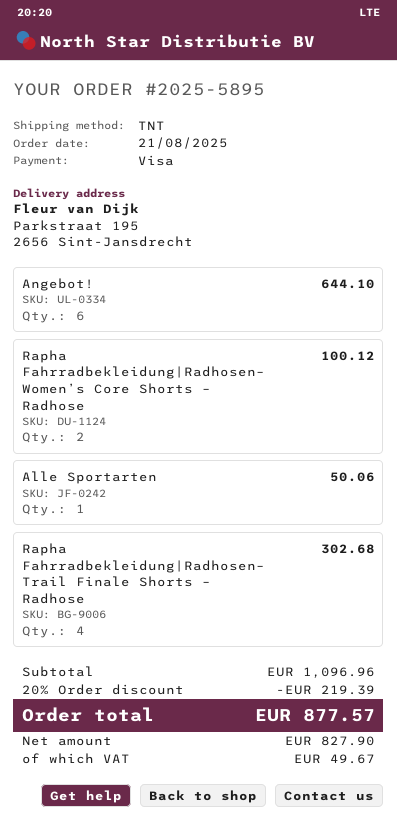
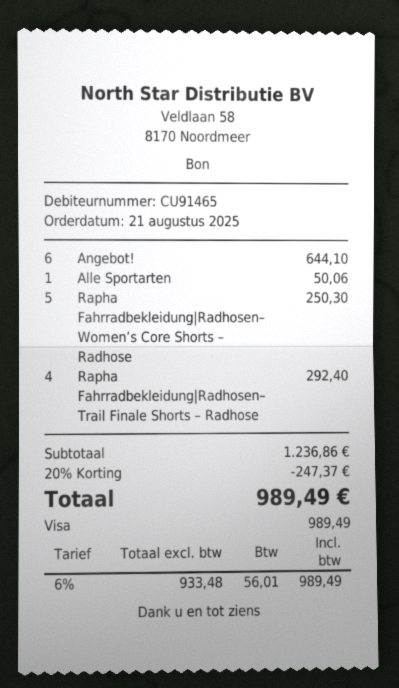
Rapha Fahrradbekleidung|Radhosen– Women’s Core Shorts – Radhose: 2 for 100.12 -> 5 for 250.30
Rapha Fahrradbekleidung|Radhosen– Trail Finale Shorts – Radhose: 4 for 302.68 -> 4 for 292.40
subtotal: 1096.96 -> 1236.86
discount: 20% = 219.39 -> 20% = 247.37
net: 827.90 -> 933.48
tax: 49.67 -> 56.01
total: 877.57 -> 989.49

